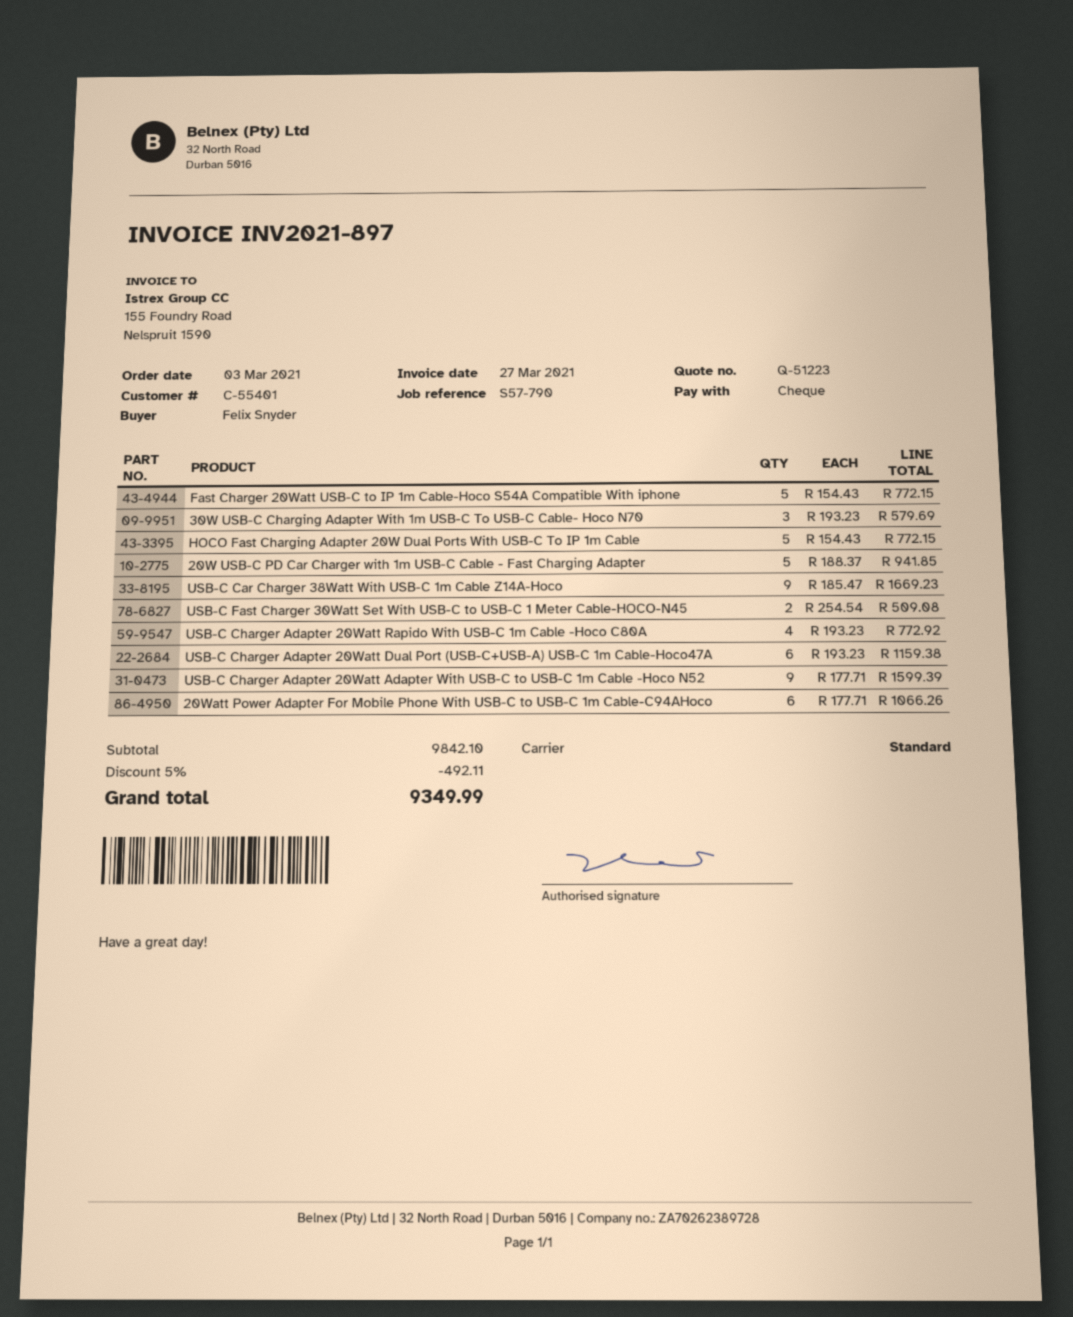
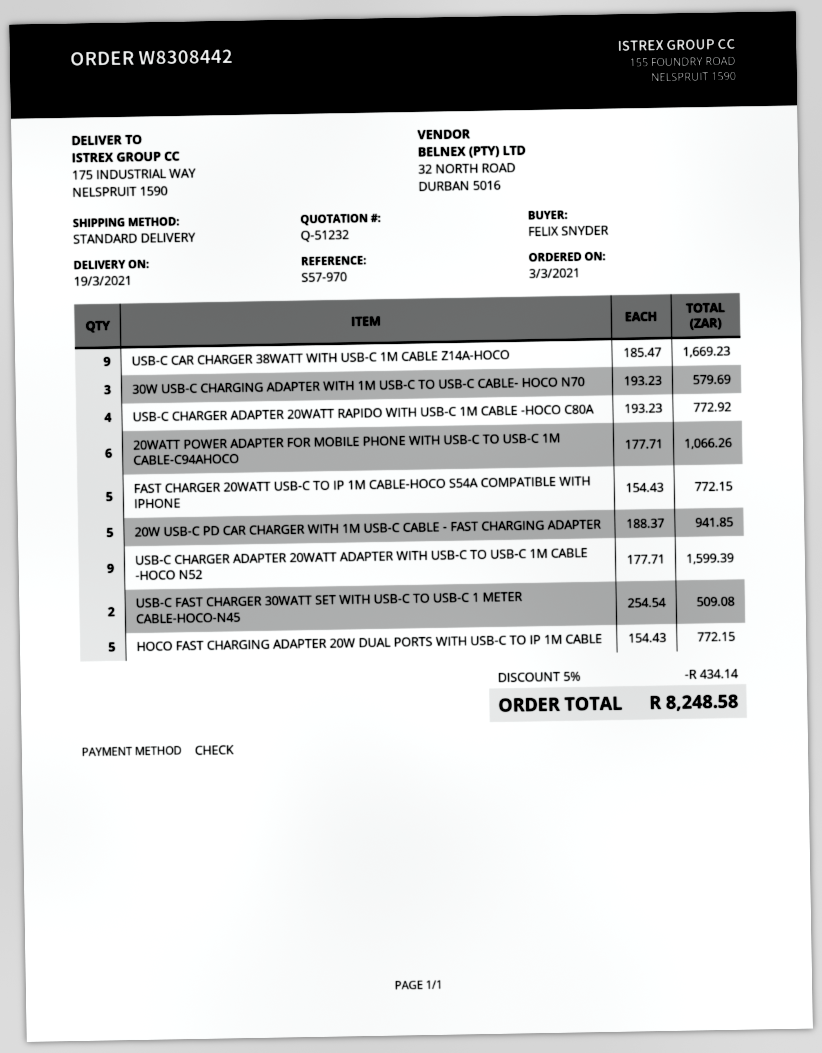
quote number: Q-51223 -> Q-51232
reference: S57-790 -> S57-970
USB-C Charger Adapter 20Watt Dual Port (USB-C+USB-A) USB-C 1m Cable-Hoco47A: 6 x 193.23 = 1159.38 -> none
discount: 5% = 492.11 -> 5% = 434.14
total: 9349.99 -> 8248.58

